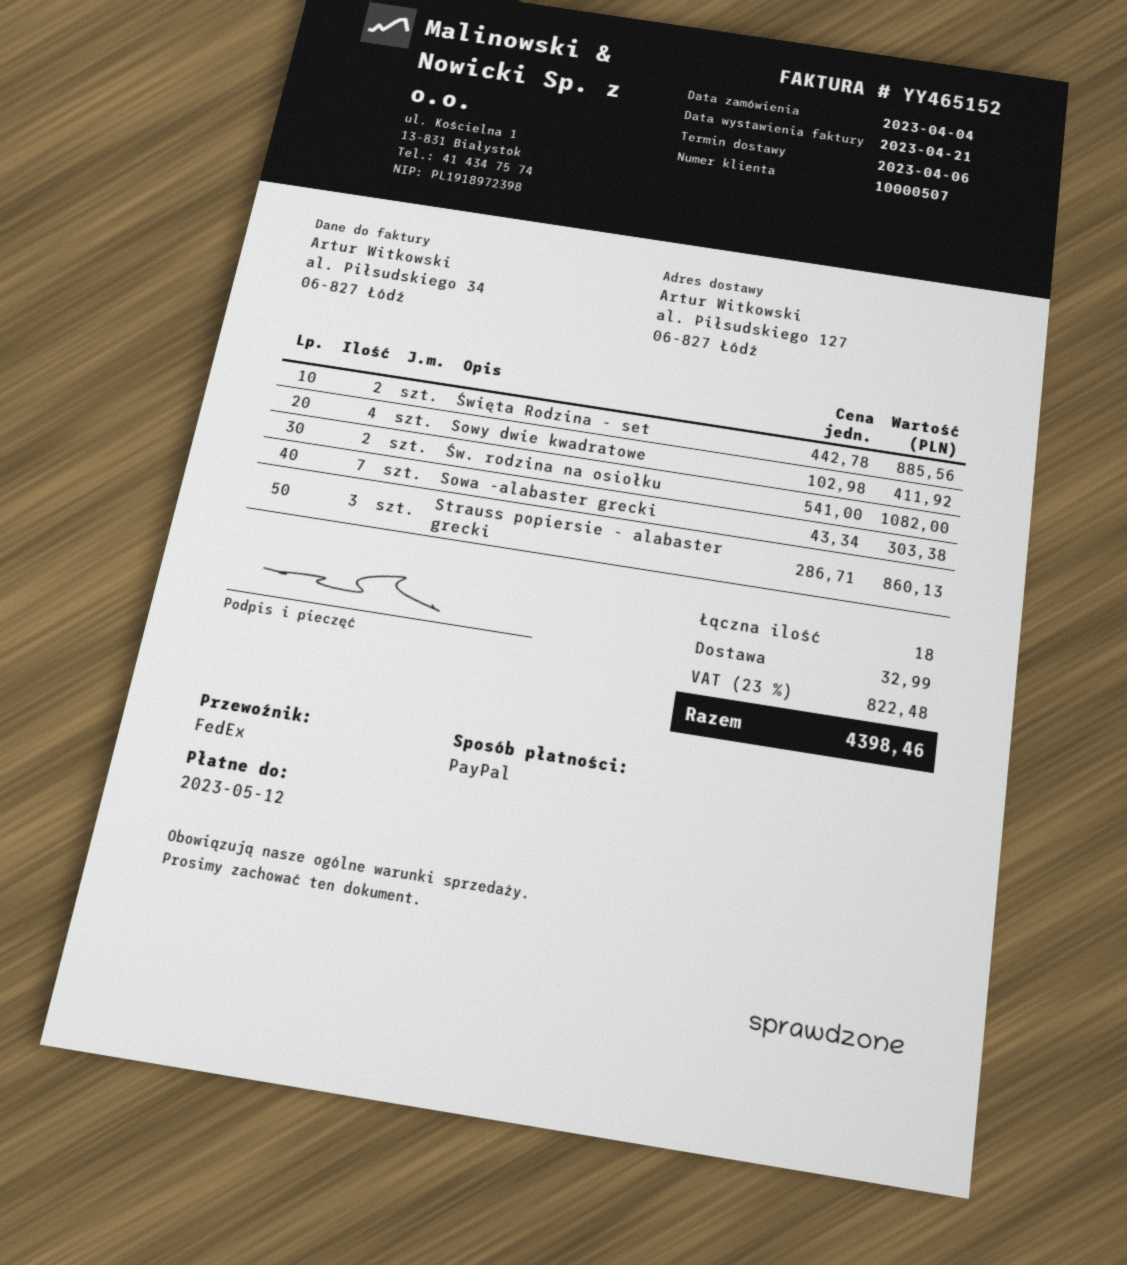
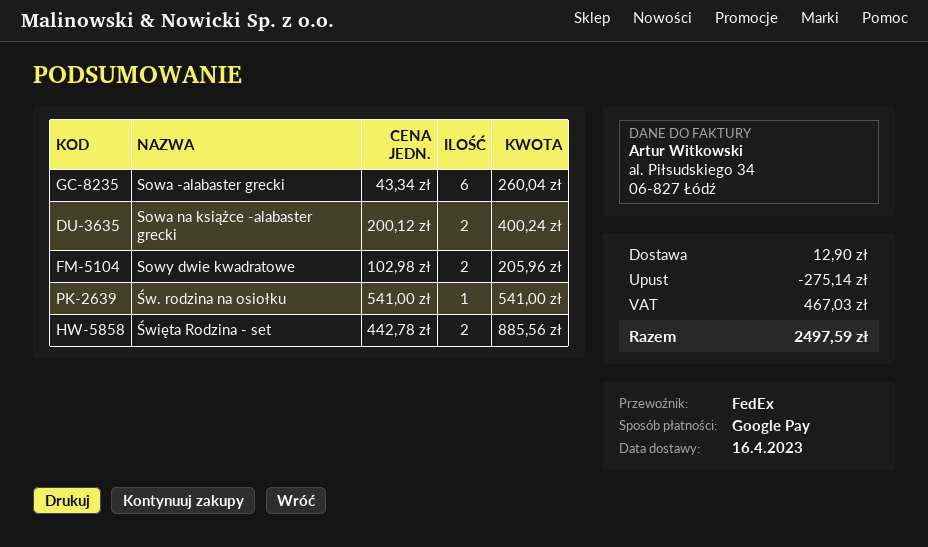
delivery date: 2023-04-06 -> 2023-04-16
payment method: PayPal -> Google Pay
Sowy dwie kwadratowe: 4 x 102.98 = 411.92 -> 2 x 102.98 = 205.96
Św. rodzina na osiołku: 2 x 541.00 = 1082.00 -> 1 x 541.00 = 541.00
Sowa -alabaster grecki: 7 x 43.34 = 303.38 -> 6 x 43.34 = 260.04
Strauss popiersie - alabaster grecki: 3 x 286.71 = 860.13 -> none
Sowa na książce -alabaster grecki: none -> 2 x 200.12 = 400.24
discount: none -> 275.14
shipping: 32.99 -> 12.90
tax: 822.48 -> 467.03
total: 4398.46 -> 2497.59

